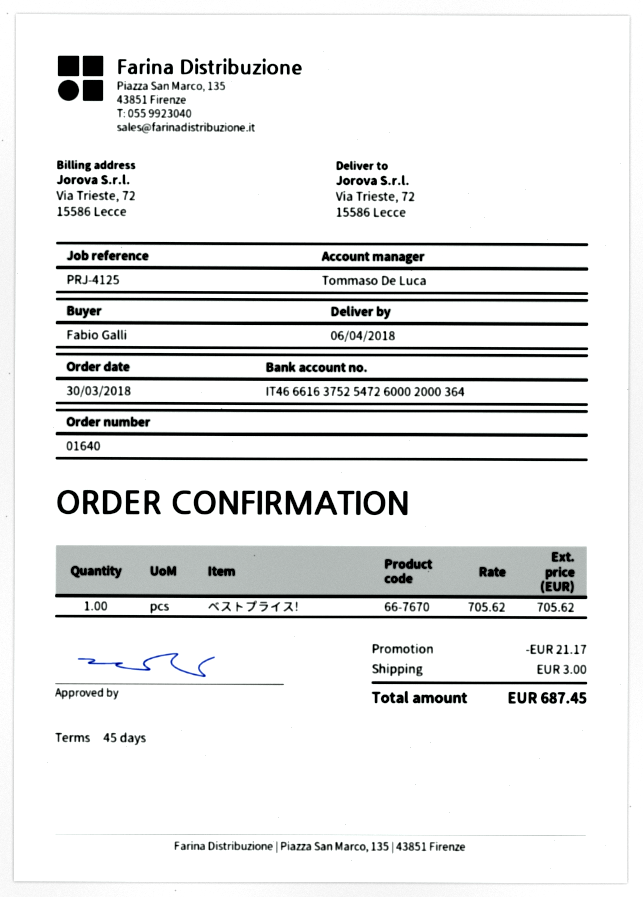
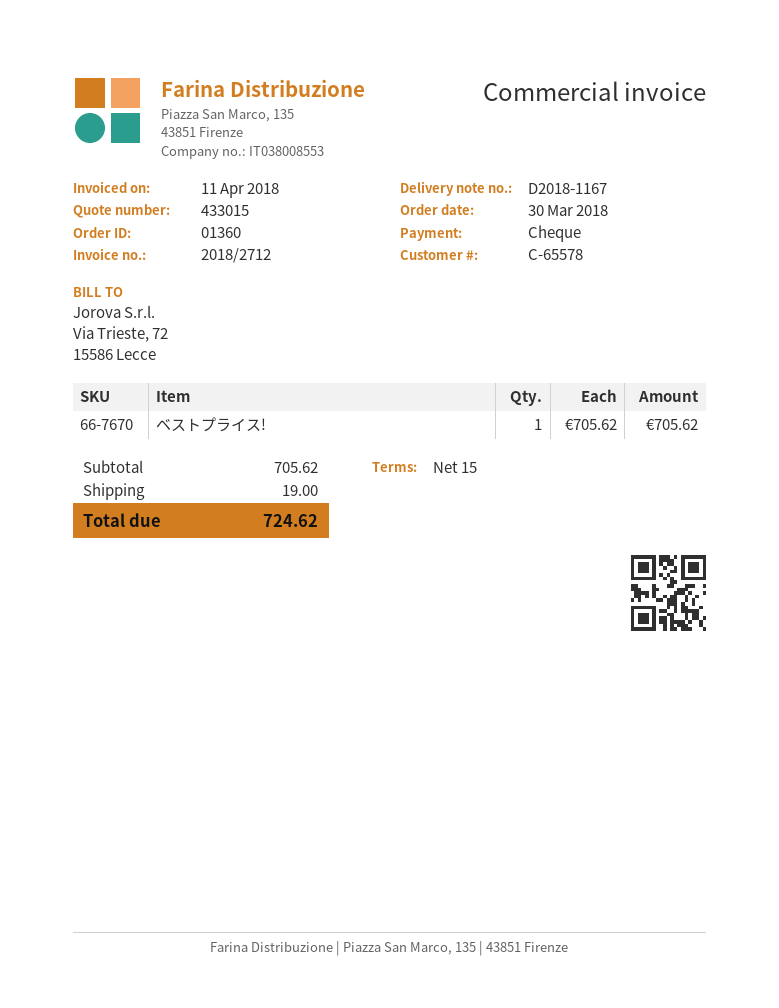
order number: 01640 -> 01360
payment terms: 45 days -> 15 days
discount: 21.17 -> none
shipping: 3.00 -> 19.00
total: 687.45 -> 724.62

